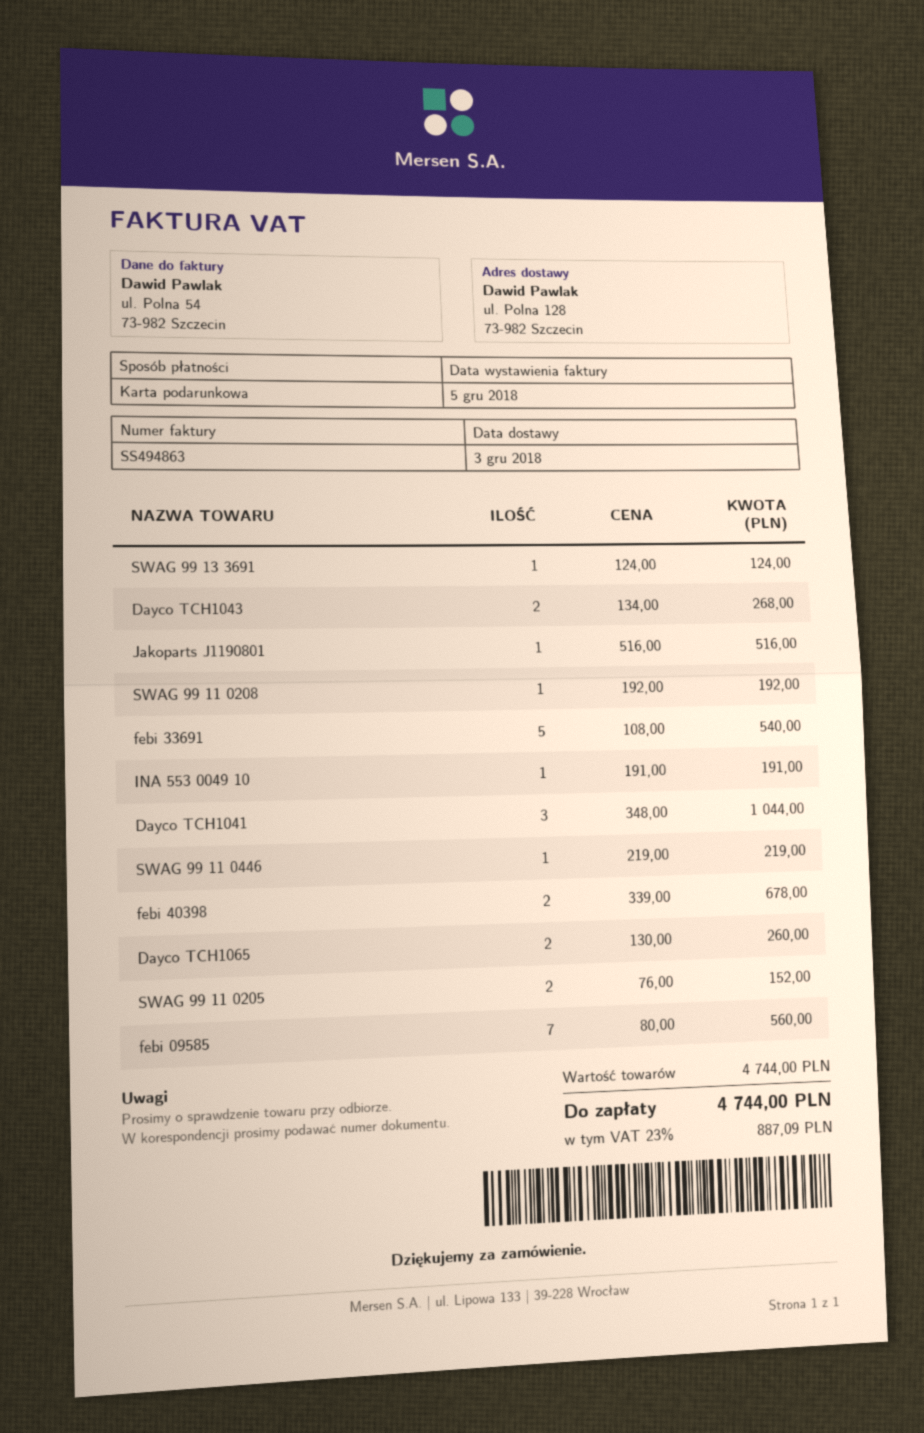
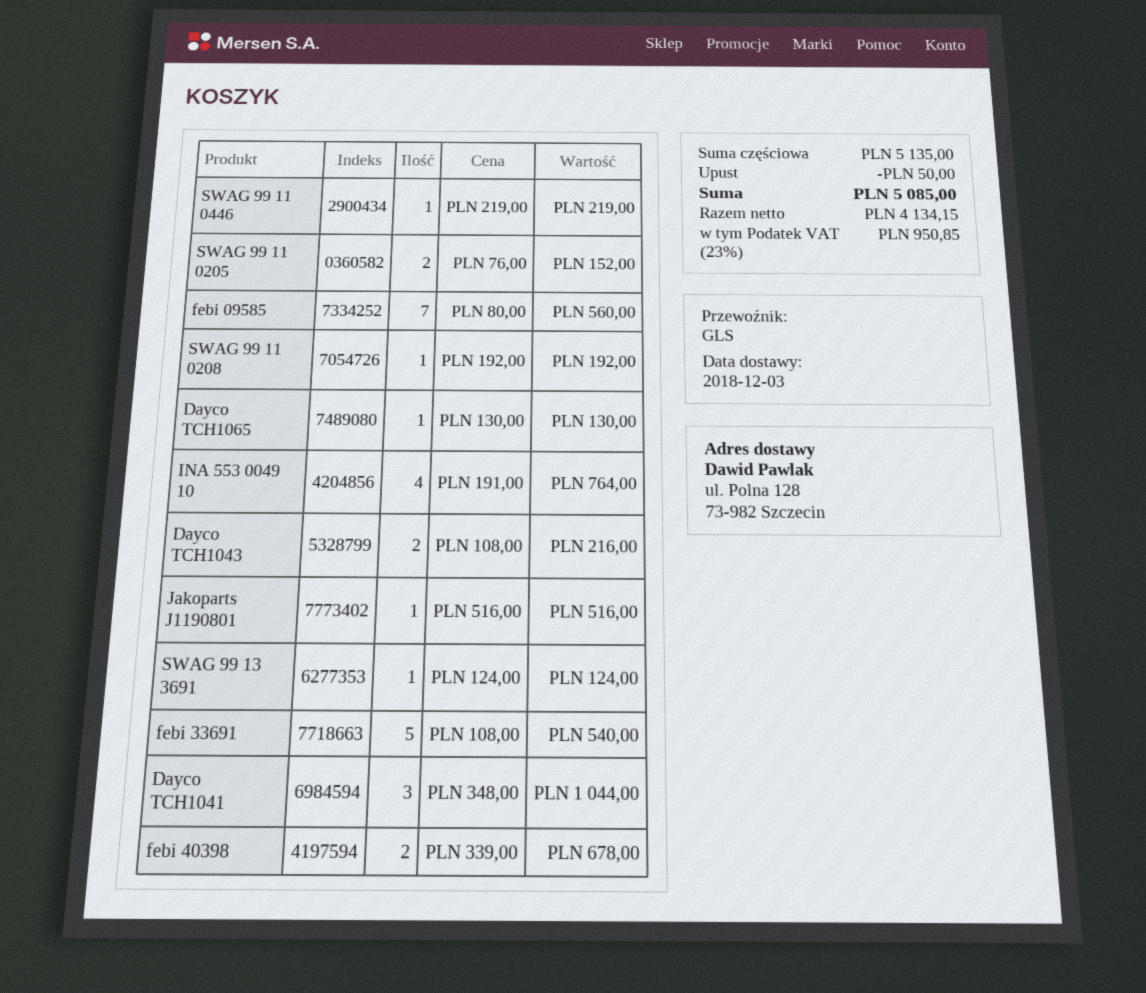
Dayco TCH1043: 2 x 134.00 = 268.00 -> 2 x 108.00 = 216.00
INA 553 0049 10: 1 x 191.00 = 191.00 -> 4 x 191.00 = 764.00
Dayco TCH1065: 2 x 130.00 = 260.00 -> 1 x 130.00 = 130.00
subtotal: 4744.00 -> 5135.00
discount: none -> 50.00
tax: 23% = 887.09 -> 23% = 950.85
total: 4744.00 -> 5085.00

